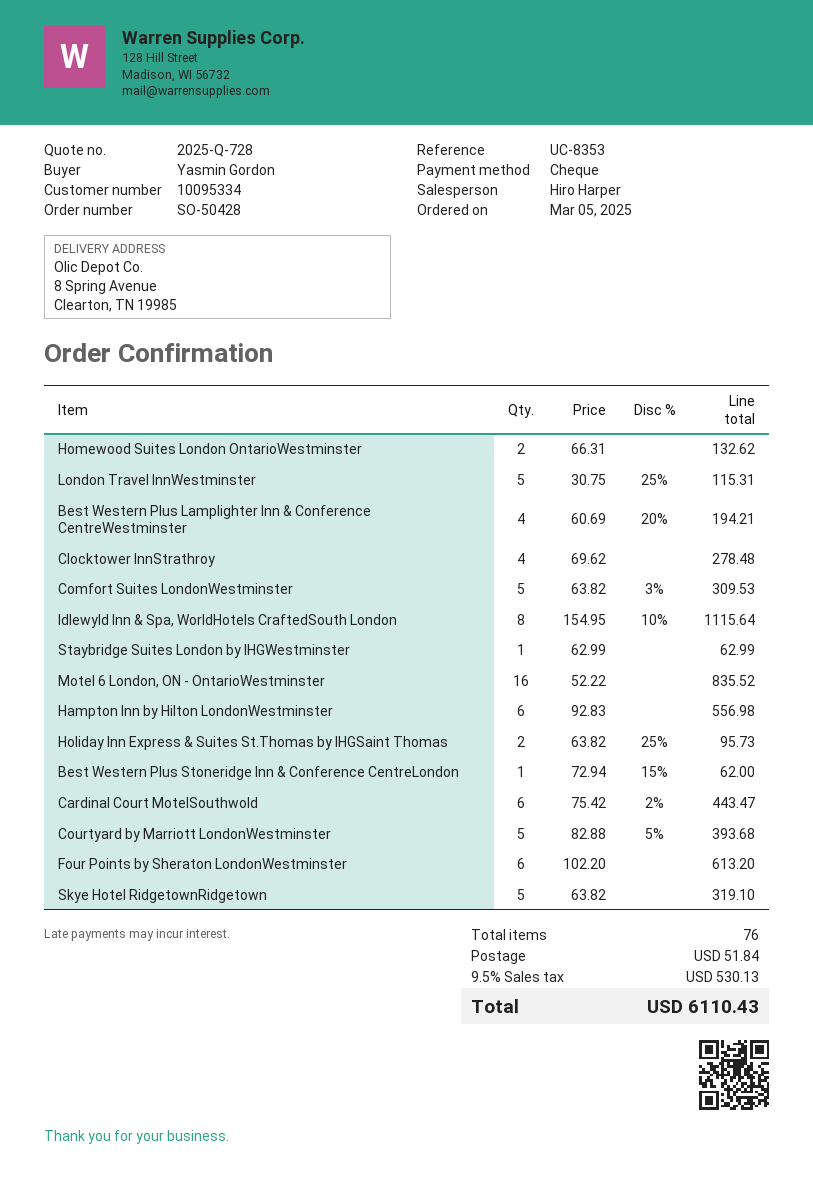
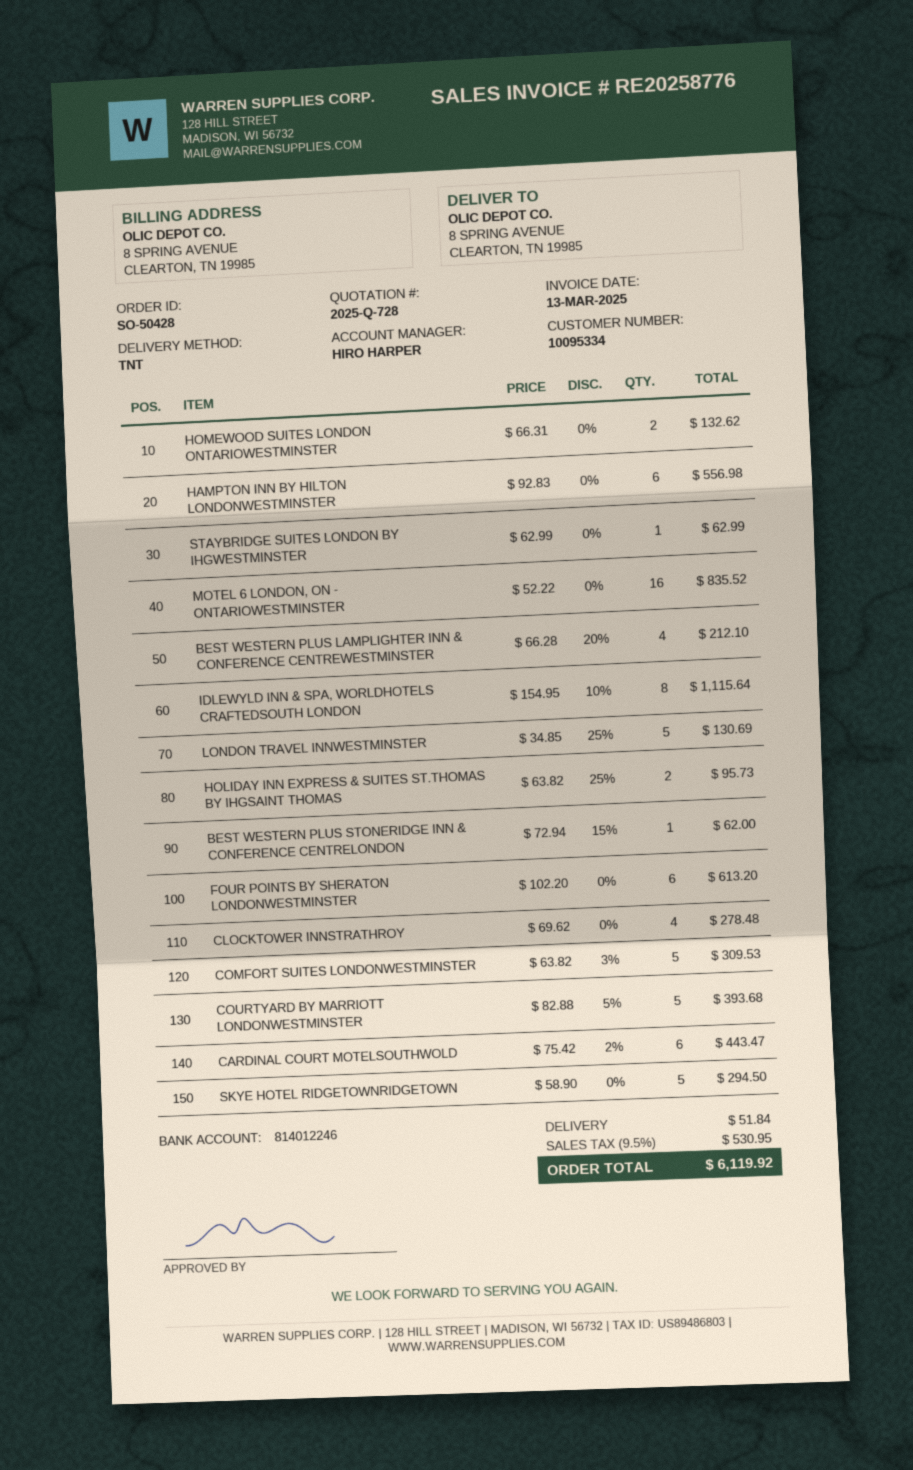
London Travel InnWestminster: 5 x 30.75 - 25% = 115.31 -> 5 x 34.85 - 25% = 130.69
Best Western Plus Lamplighter Inn & Conference CentreWestminster: 4 x 60.69 - 20% = 194.21 -> 4 x 66.28 - 20% = 212.10
Skye Hotel RidgetownRidgetown: 5 x 63.82 = 319.10 -> 5 x 58.90 = 294.50
tax: 9.5% = 530.13 -> 9.5% = 530.95
total: 6110.43 -> 6119.92

